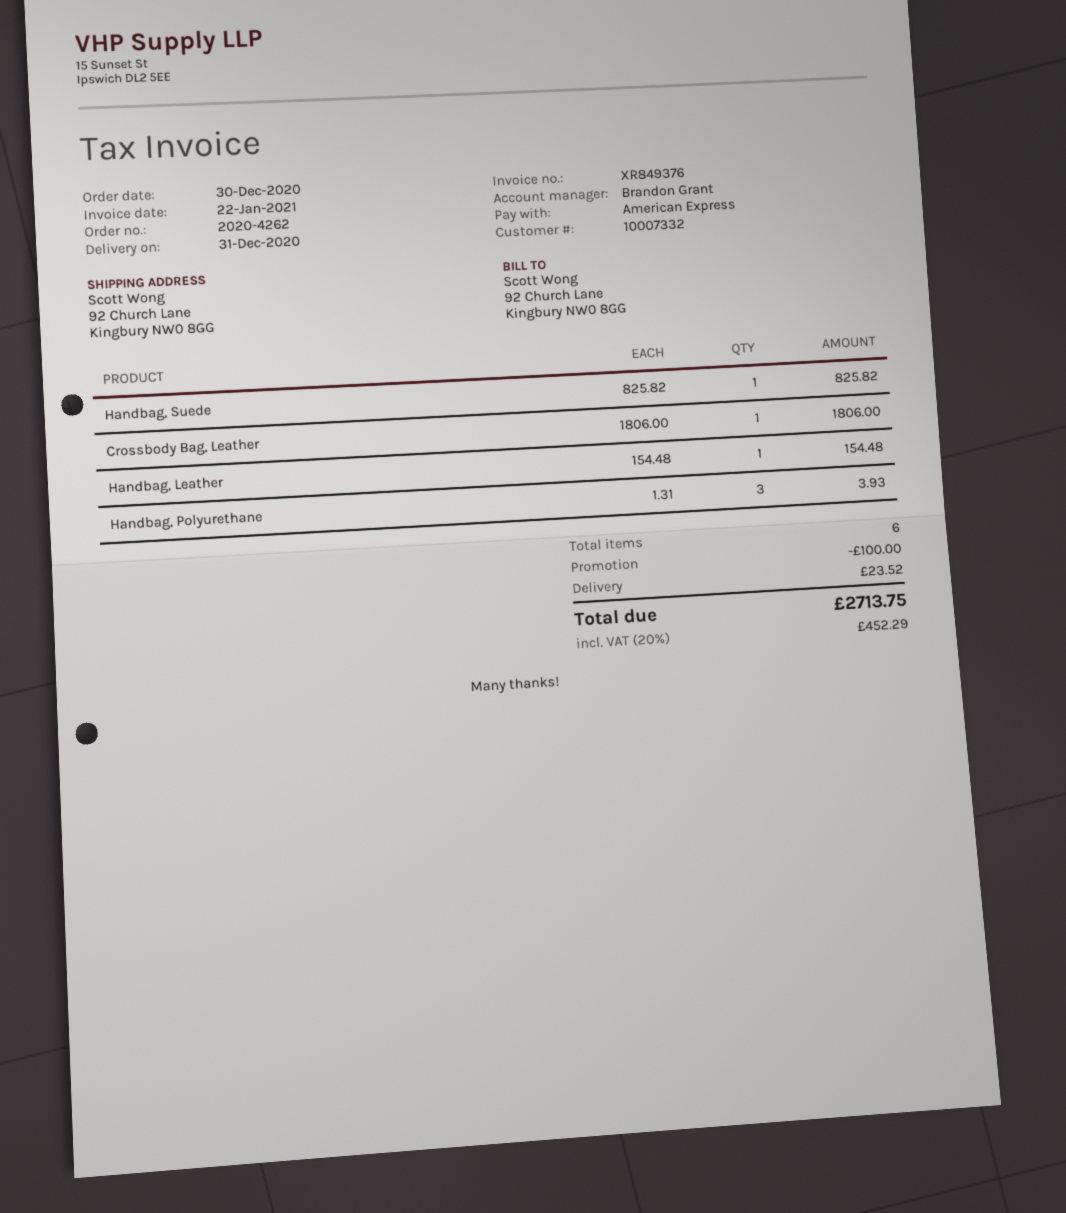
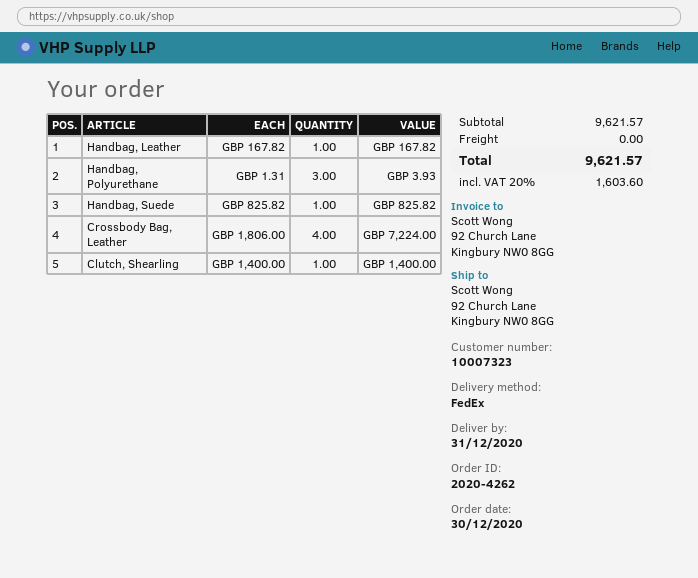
customer number: 10007332 -> 10007323
Crossbody Bag, Leather: 1 x 1806.00 = 1806.00 -> 4 x 1806.00 = 7224.00
Handbag, Leather: 1 x 154.48 = 154.48 -> 1 x 167.82 = 167.82
Clutch, Shearling: none -> 1 x 1400.00 = 1400.00
discount: 100.00 -> none
shipping: 23.52 -> 0.00
tax: 20% = 452.29 -> 20% = 1603.60
total: 2713.75 -> 9621.57

